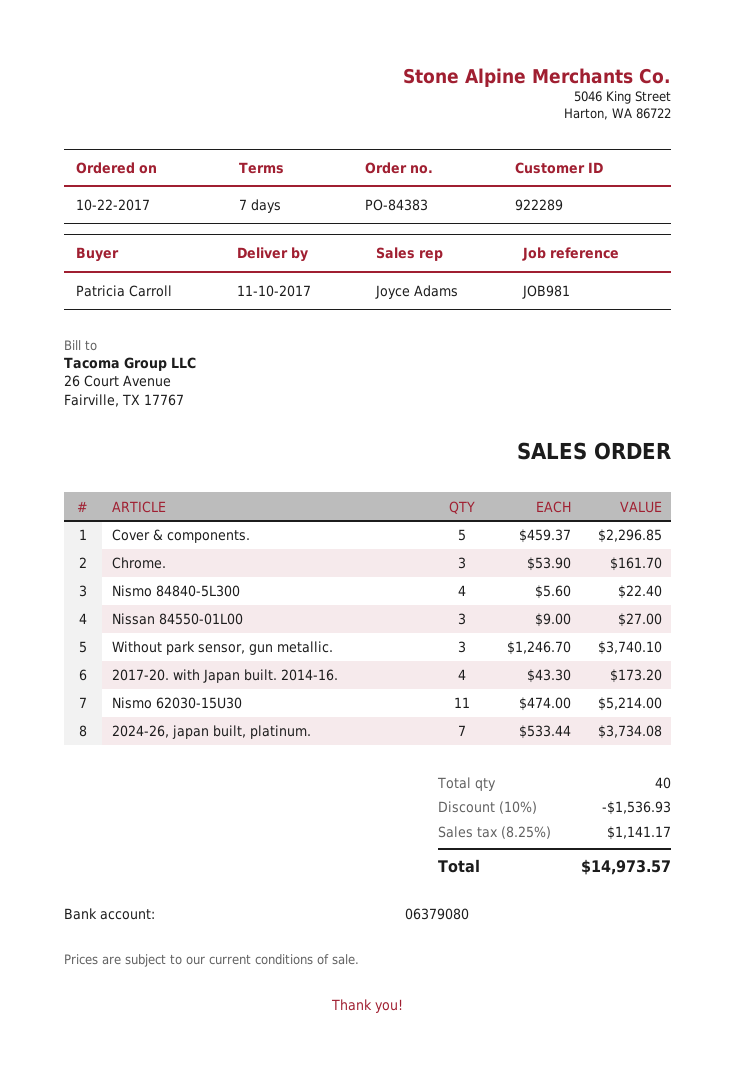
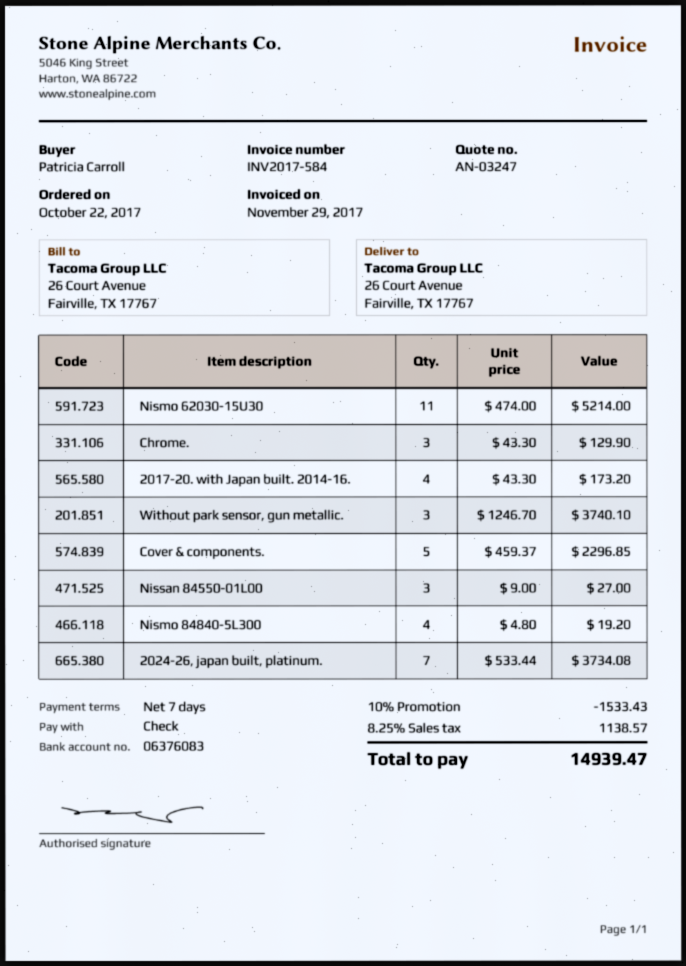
bank account: 06379080 -> 06376083
Chrome.: 3 x 53.90 = 161.70 -> 3 x 43.30 = 129.90
Nismo 84840-5L300: 4 x 5.60 = 22.40 -> 4 x 4.80 = 19.20
discount: 10% = 1536.93 -> 10% = 1533.43
tax: 8.25% = 1141.17 -> 8.25% = 1138.57
total: 14973.57 -> 14939.47

